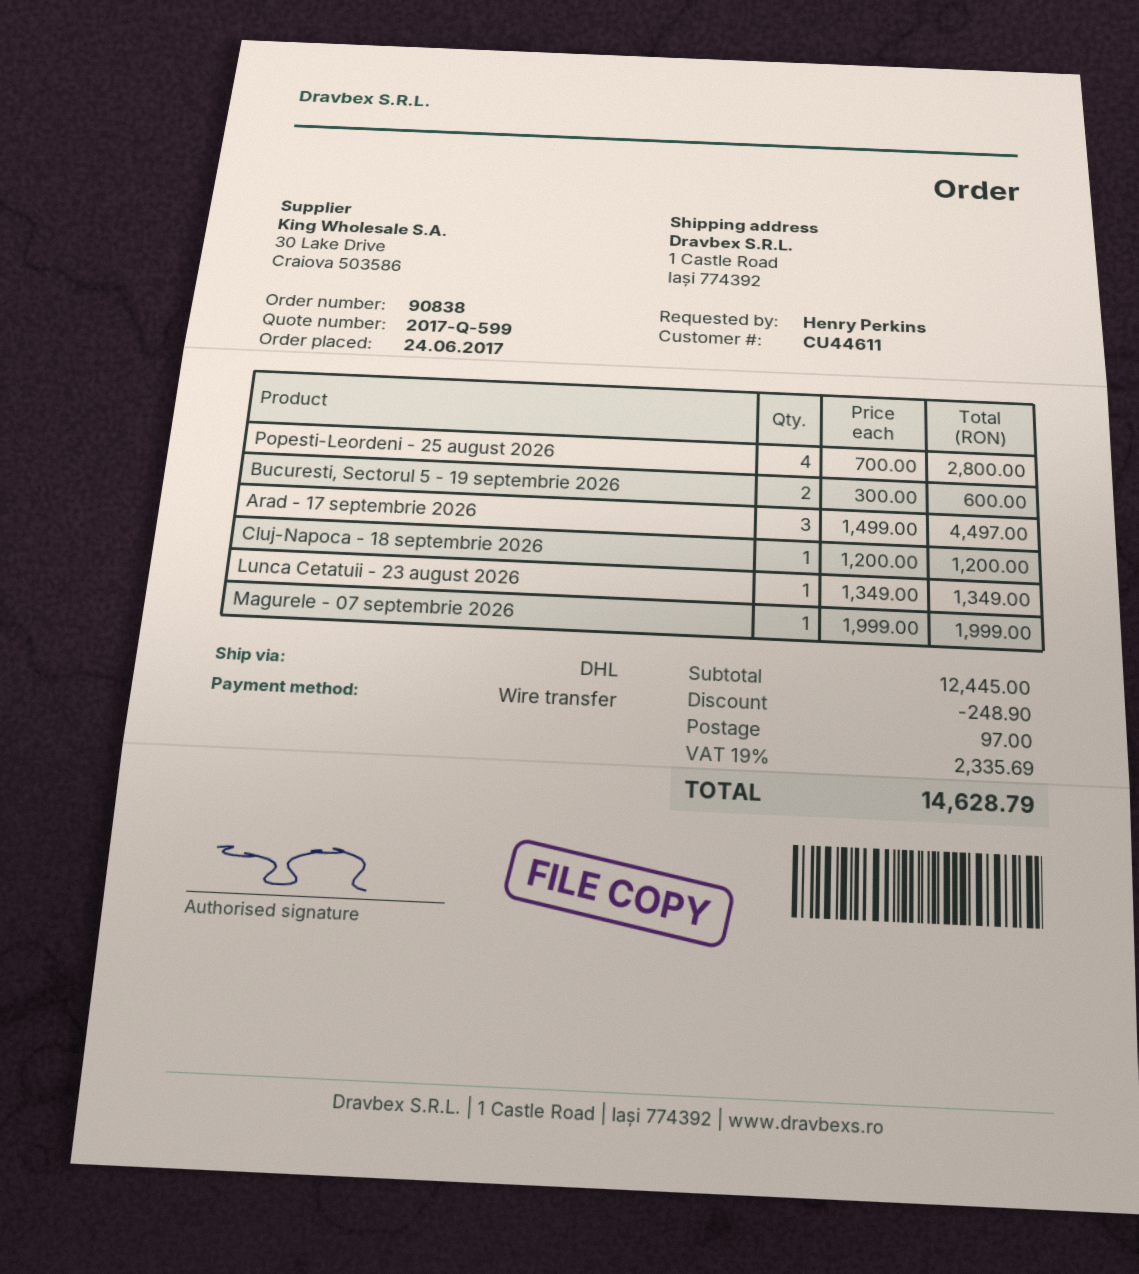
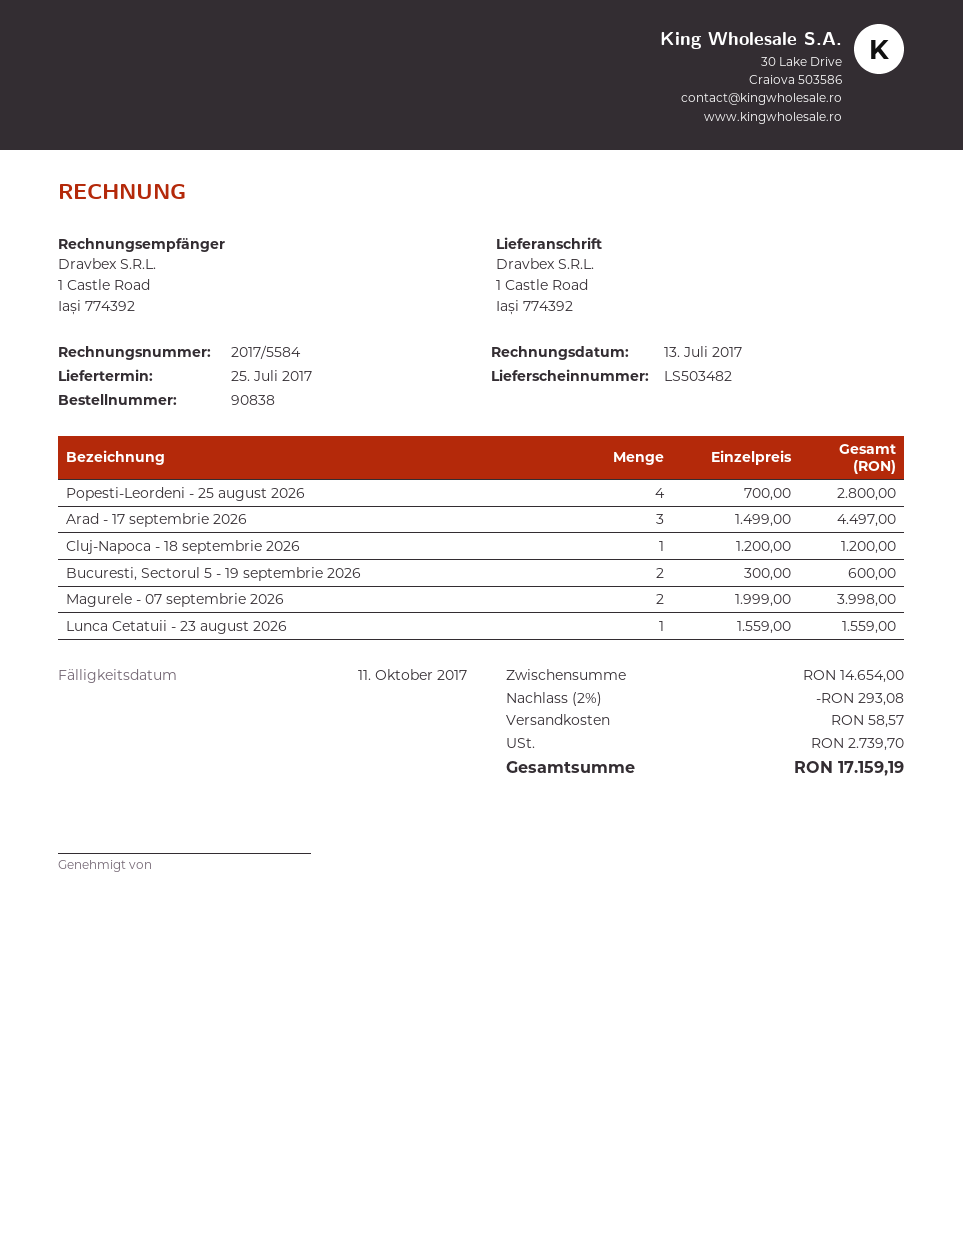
Lunca Cetatuii - 23 august 2026: 1 x 1349.00 = 1349.00 -> 1 x 1559.00 = 1559.00
Magurele - 07 septembrie 2026: 1 x 1999.00 = 1999.00 -> 2 x 1999.00 = 3998.00
subtotal: 12445.00 -> 14654.00
discount: 248.90 -> 293.08
shipping: 97.00 -> 58.57
tax: 2335.69 -> 2739.70
total: 14628.79 -> 17159.19

